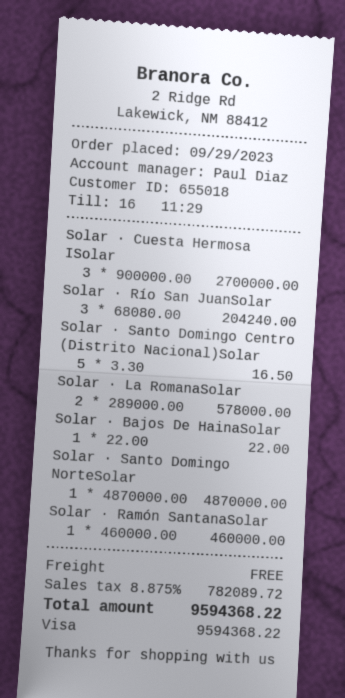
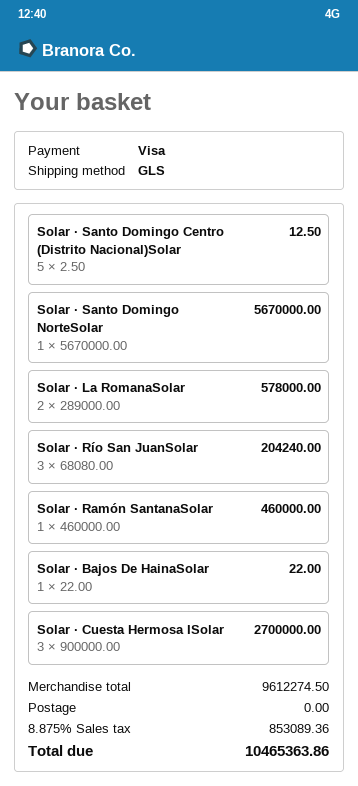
Solar · Santo Domingo Centro (Distrito Nacional)Solar: 5 x 3.30 = 16.50 -> 5 x 2.50 = 12.50
Solar · Santo Domingo NorteSolar: 1 x 4870000.00 = 4870000.00 -> 1 x 5670000.00 = 5670000.00
tax: 8.875% = 782089.72 -> 8.875% = 853089.36
total: 9594368.22 -> 10465363.86

